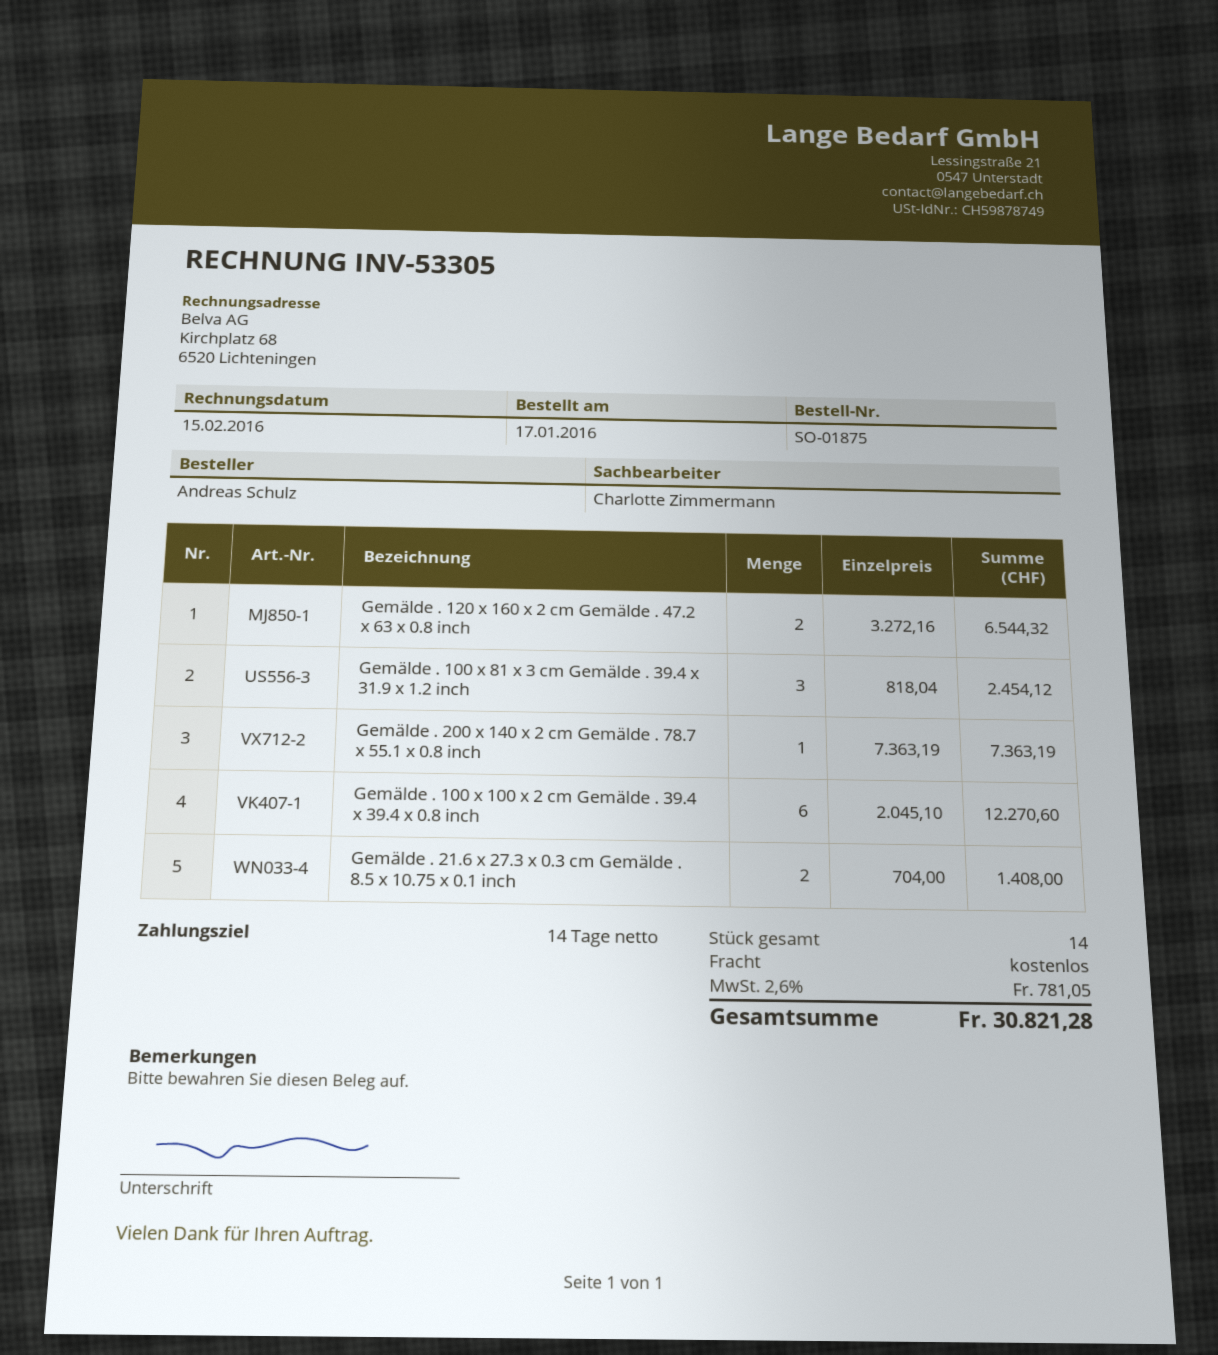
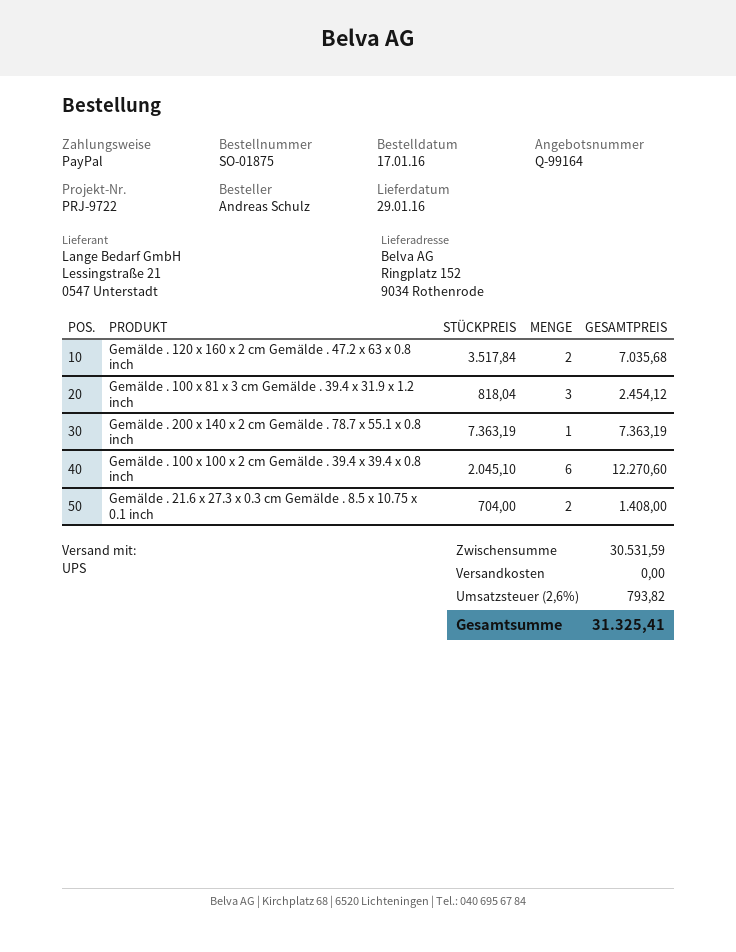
Gemälde . 120 x 160 x 2 cm Gemälde . 47.2 x 63 x 0.8 inch: 2 x 3272.16 = 6544.32 -> 2 x 3517.84 = 7035.68
tax: 2.6% = 781.05 -> 2.6% = 793.82
total: 30821.28 -> 31325.41

